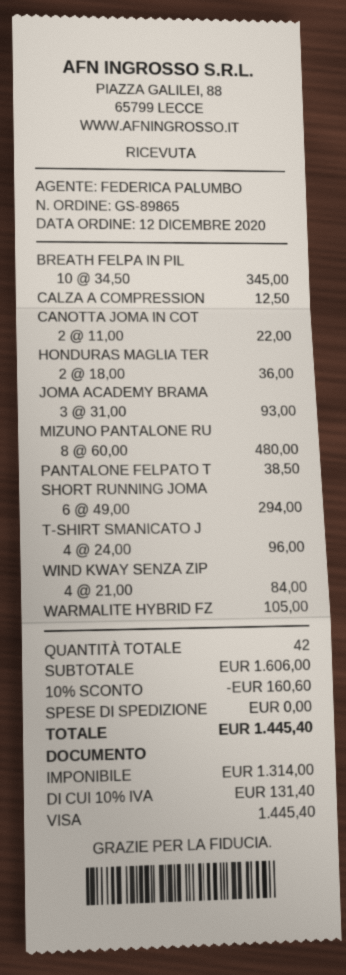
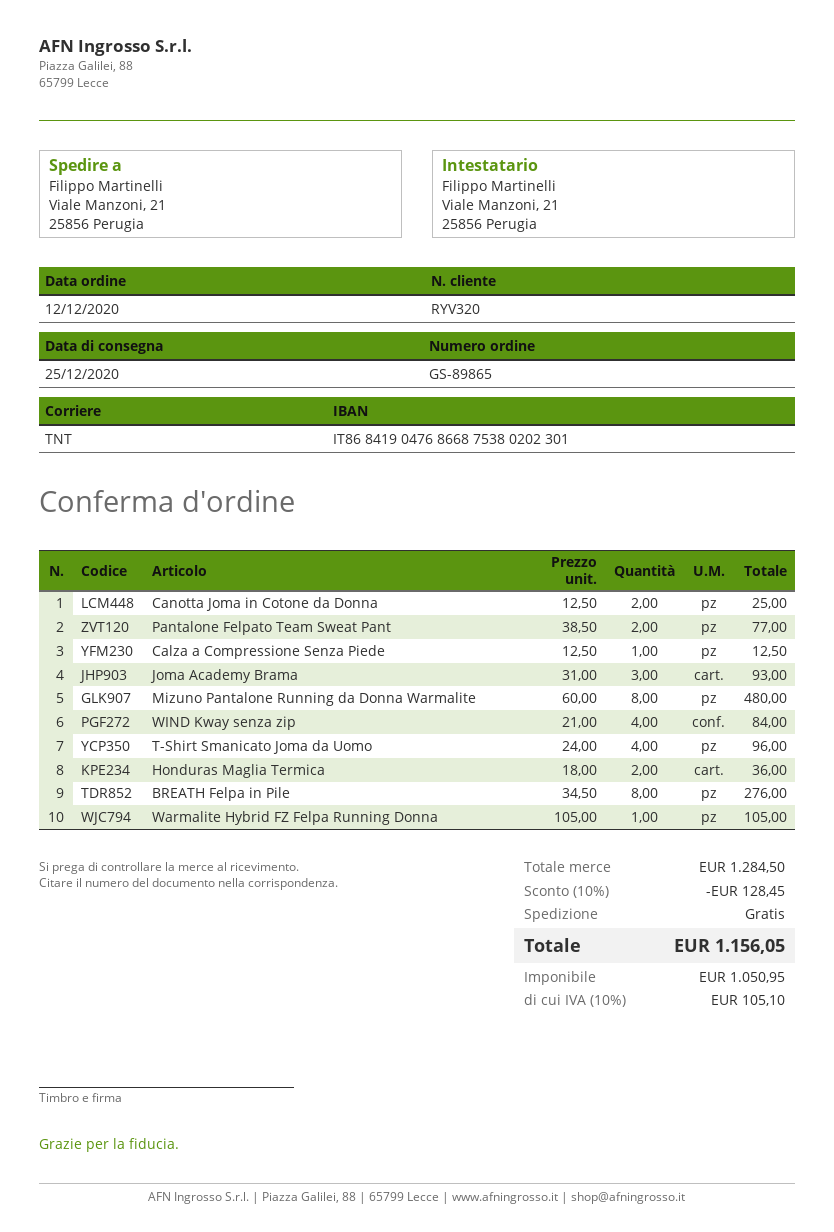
BREATH FELPA IN PIL: 10 x 34.50 = 345.00 -> 8 x 34.50 = 276.00
CANOTTA JOMA IN COT: 2 x 11.00 = 22.00 -> 2 x 12.50 = 25.00
PANTALONE FELPATO T: 1 x 38.50 = 38.50 -> 2 x 38.50 = 77.00
SHORT RUNNING JOMA: 6 x 49.00 = 294.00 -> none
subtotal: 1606.00 -> 1284.50
discount: 10% = 160.60 -> 10% = 128.45
net: 1314.00 -> 1050.95
tax: 10% = 131.40 -> 10% = 105.10
total: 1445.40 -> 1156.05

